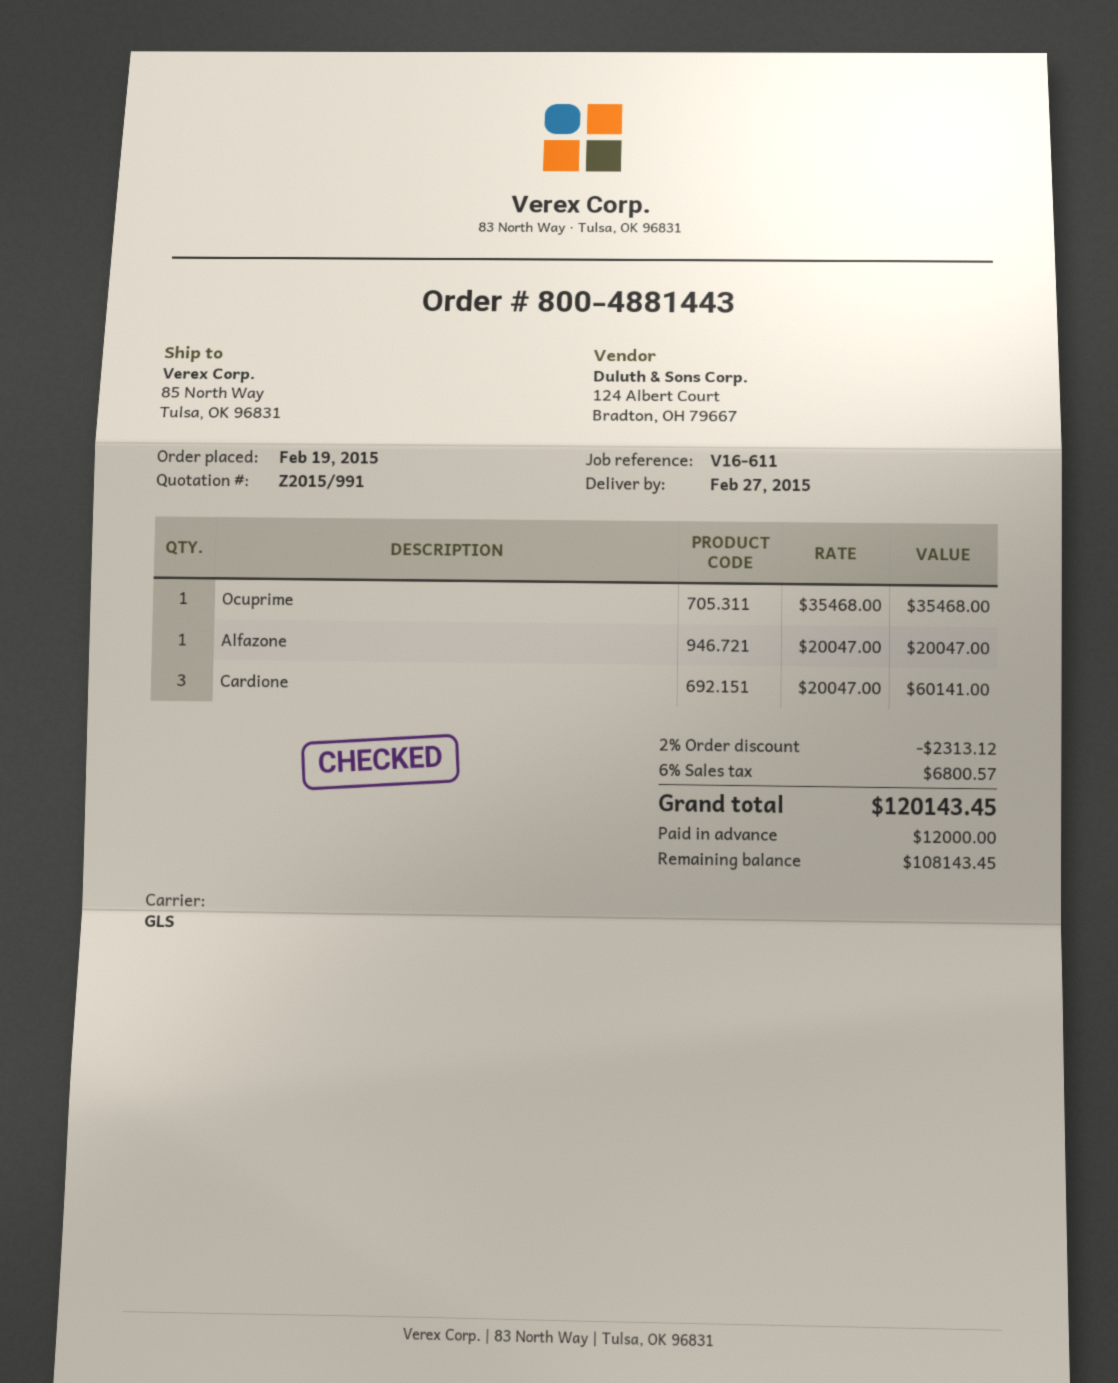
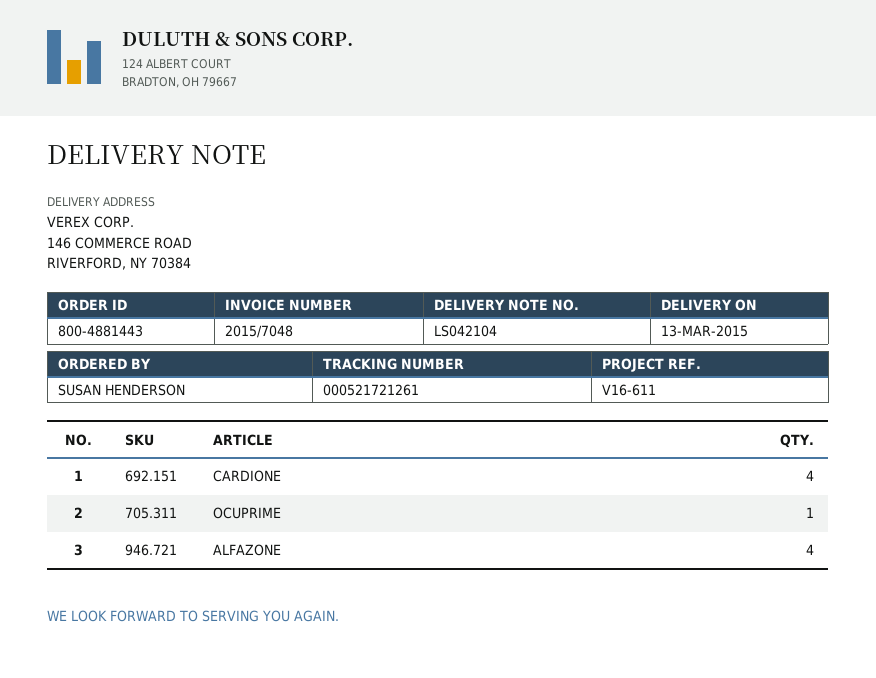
delivery date: 2015-02-27 -> 2015-03-13
ship to: 85 North Way, Tulsa, OK 96831 -> 146 COMMERCE ROAD, RIVERFORD, NY 70384
Alfazone: 1 -> 4
Cardione: 3 -> 4

